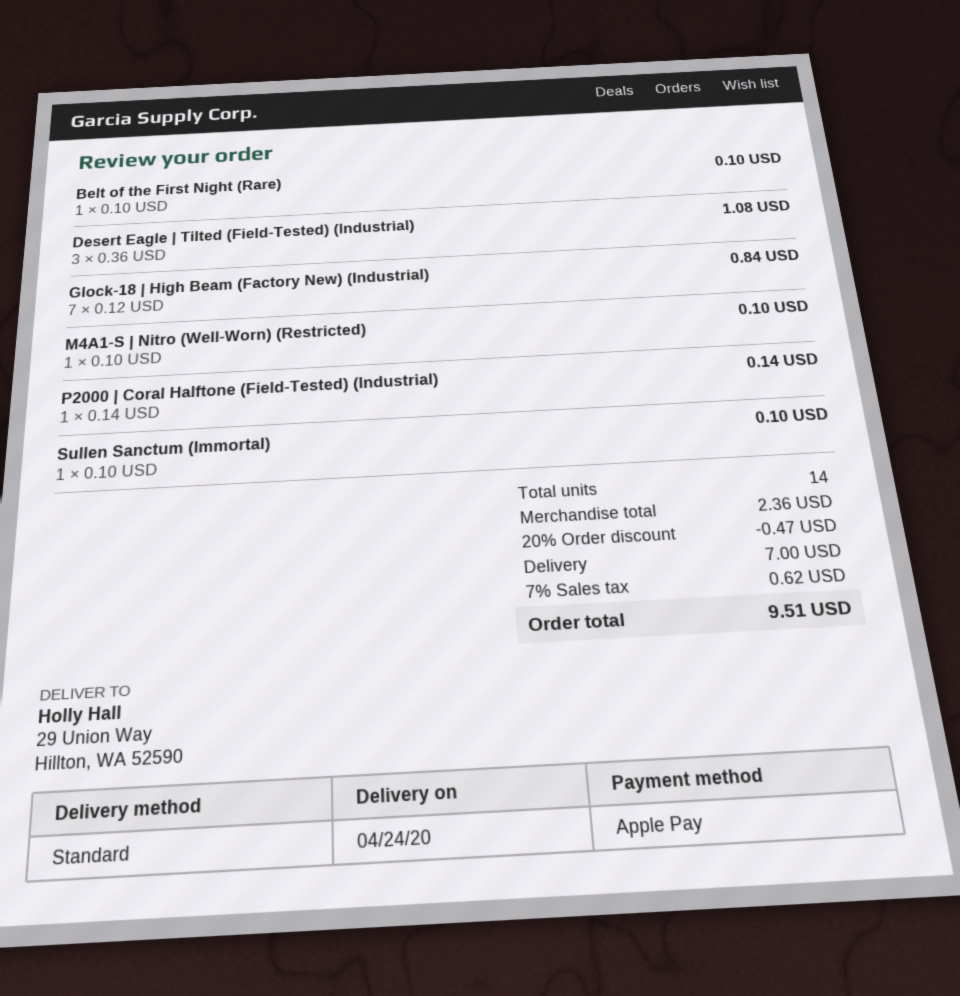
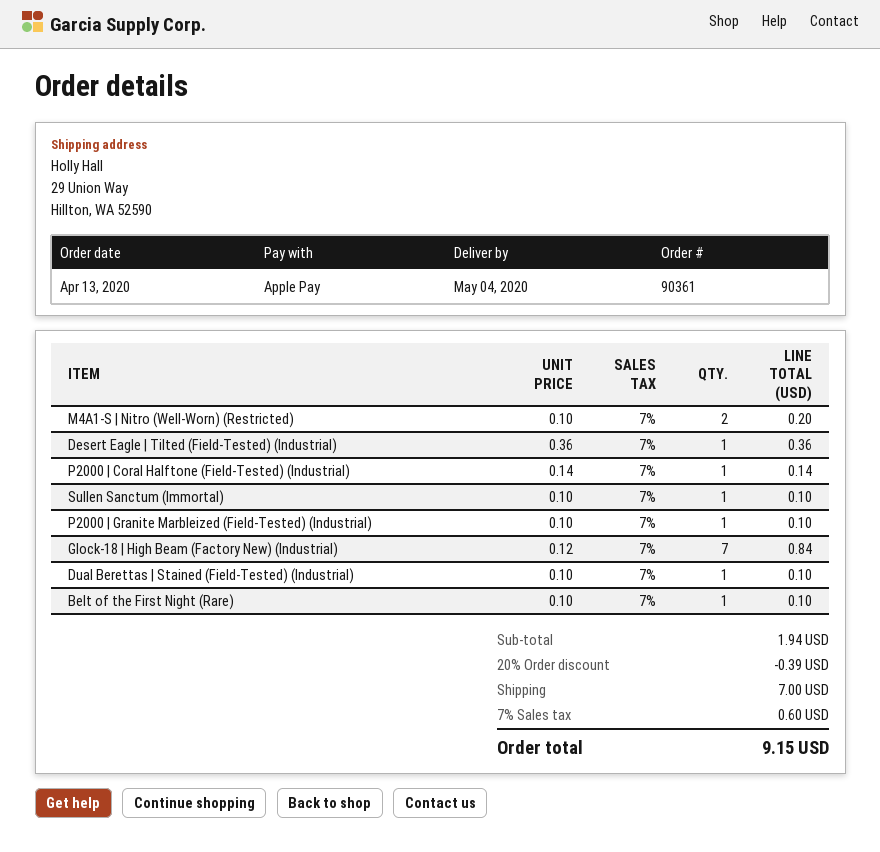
delivery date: 2020-04-24 -> 2020-05-04
Desert Eagle | Tilted (Field-Tested) (Industrial): 3 x 0.36 = 1.08 -> 1 x 0.36 = 0.36
M4A1-S | Nitro (Well-Worn) (Restricted): 1 x 0.10 = 0.10 -> 2 x 0.10 = 0.20
P2000 | Granite Marbleized (Field-Tested) (Industrial): none -> 1 x 0.10 = 0.10
Dual Berettas | Stained (Field-Tested) (Industrial): none -> 1 x 0.10 = 0.10
subtotal: 2.36 -> 1.94
discount: 20% = 0.47 -> 20% = 0.39
tax: 7% = 0.62 -> 7% = 0.60
total: 9.51 -> 9.15

